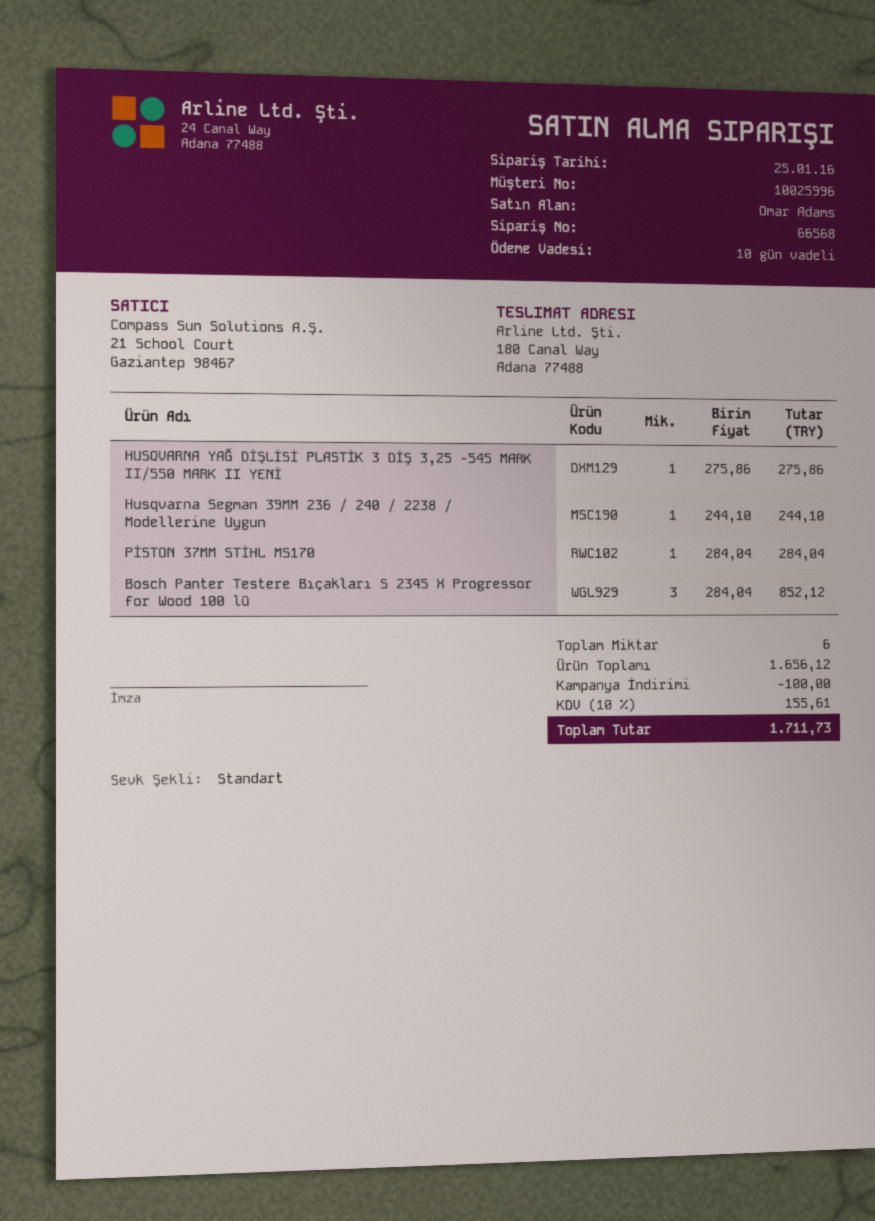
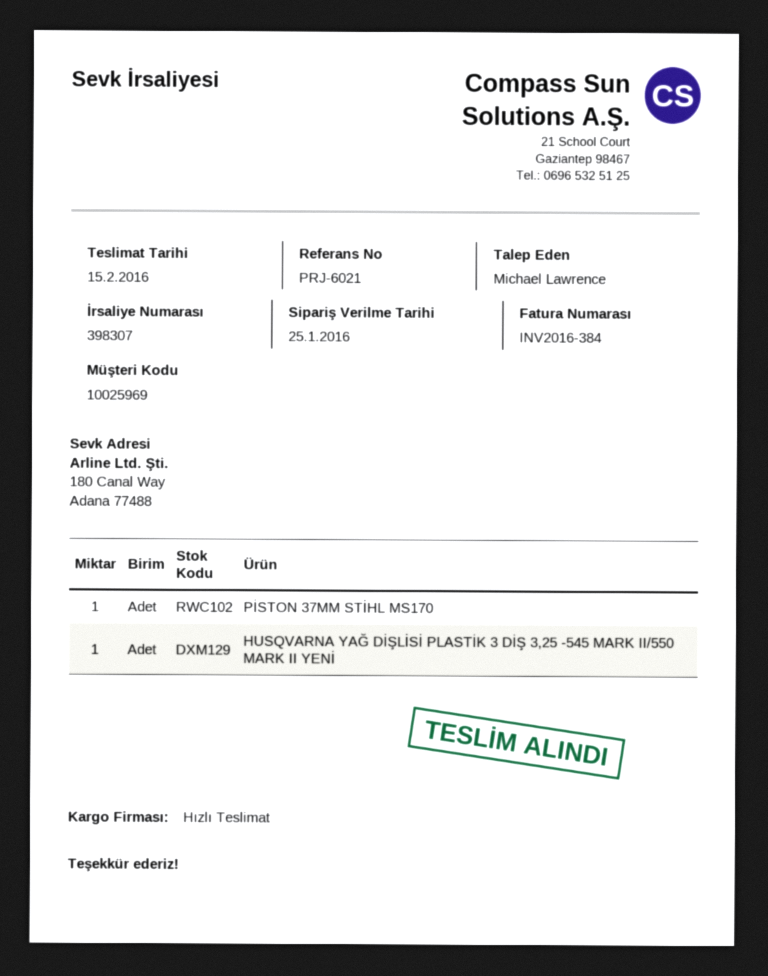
customer number: 10025996 -> 10025969
ordered by: Omar Adams -> Michael Lawrence
shipping method: standard -> express
Husqvarna Segman 39MM 236 / 240 / 2238 / Modellerine Uygun: 1 -> none
Bosch Panter Testere Bıçakları S 2345 X Progressor for Wood 100 lü: 3 -> none

